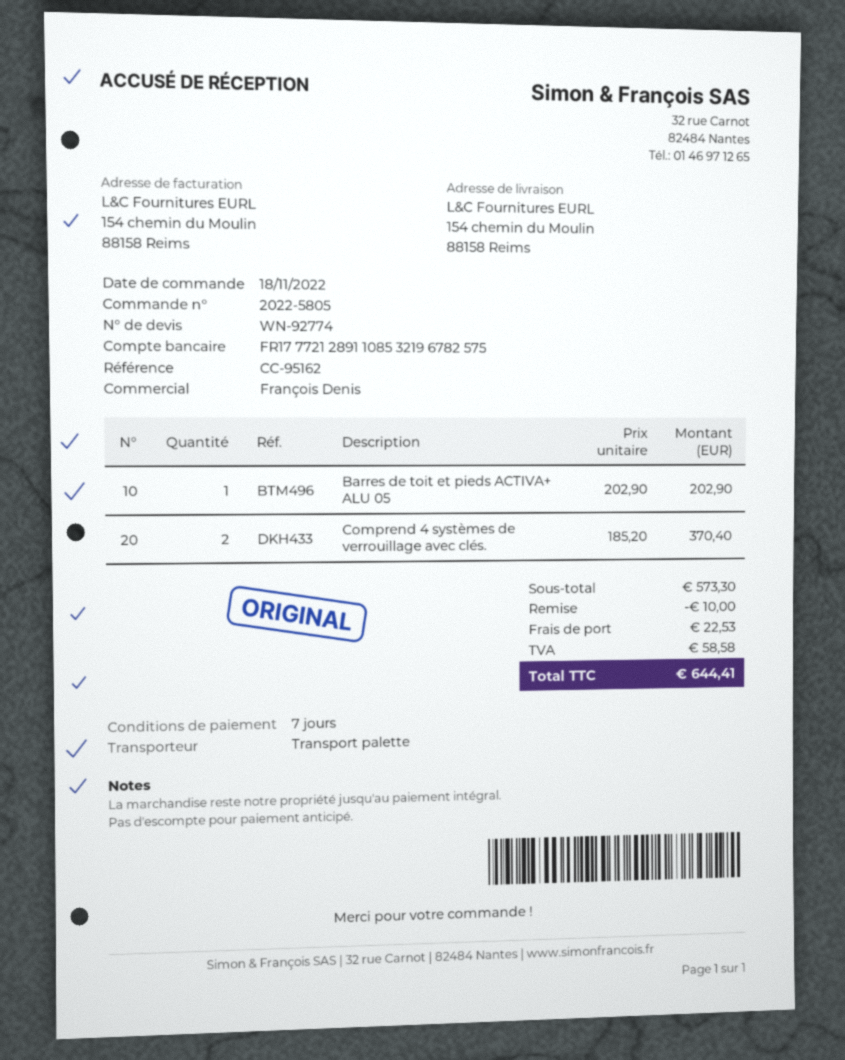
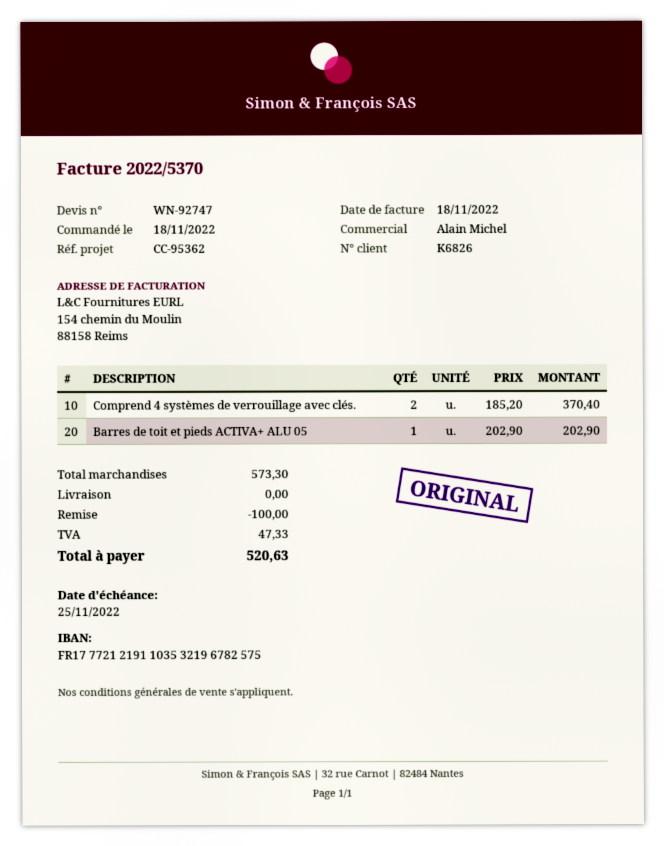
quote number: WN-92774 -> WN-92747
reference: CC-95162 -> CC-95362
sales rep: François Denis -> Alain Michel
bank account: FR1777212891108532196782575 -> FR1777212191103532196782575
discount: 10.00 -> 100.00
shipping: 22.53 -> 0.00
tax: 58.58 -> 47.33
total: 644.41 -> 520.63

